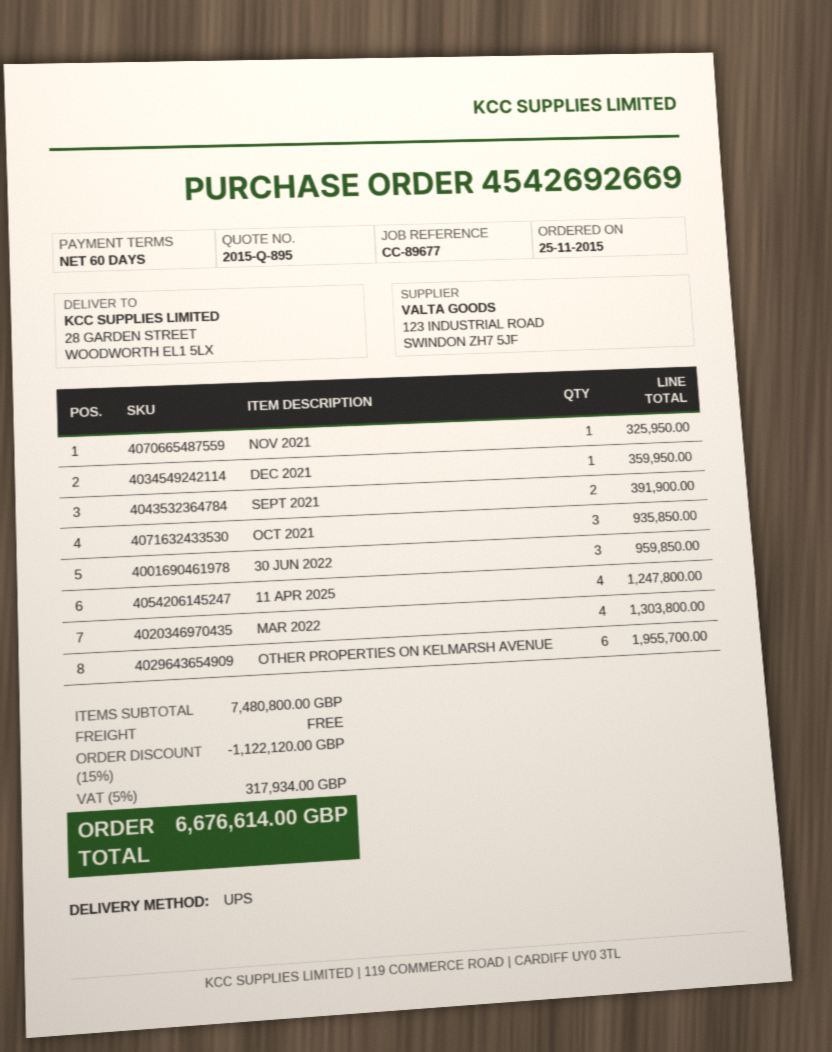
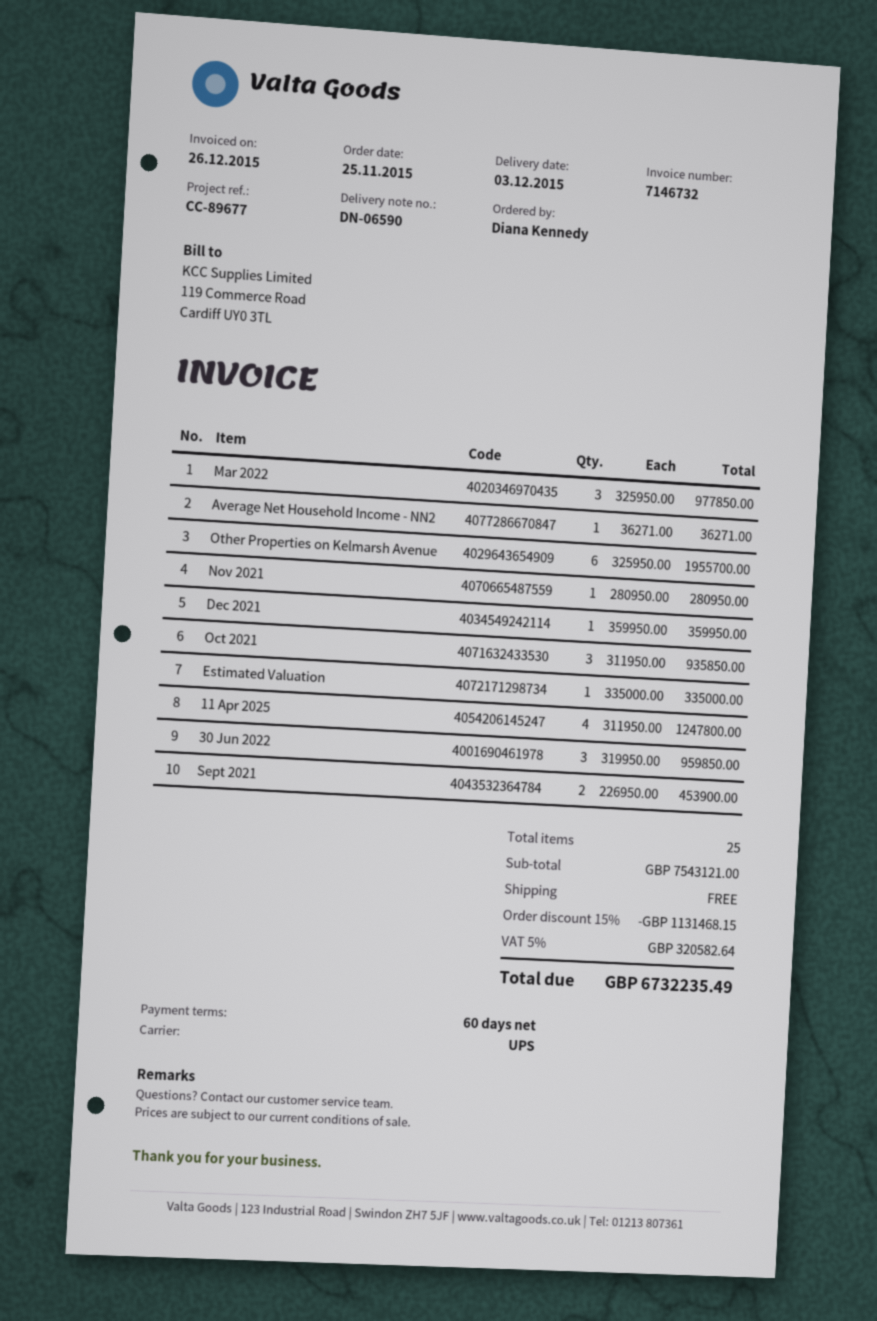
NOV 2021: 1 for 325950.00 -> 1 for 280950.00
SEPT 2021: 2 for 391900.00 -> 2 for 453900.00
MAR 2022: 4 for 1303800.00 -> 3 for 977850.00
Average Net Household Income - NN2: none -> 1 for 36271.00
Estimated Valuation: none -> 1 for 335000.00
subtotal: 7480800.00 -> 7543121.00
discount: 15% = 1122120.00 -> 15% = 1131468.15
tax: 5% = 317934.00 -> 5% = 320582.64
total: 6676614.00 -> 6732235.49

